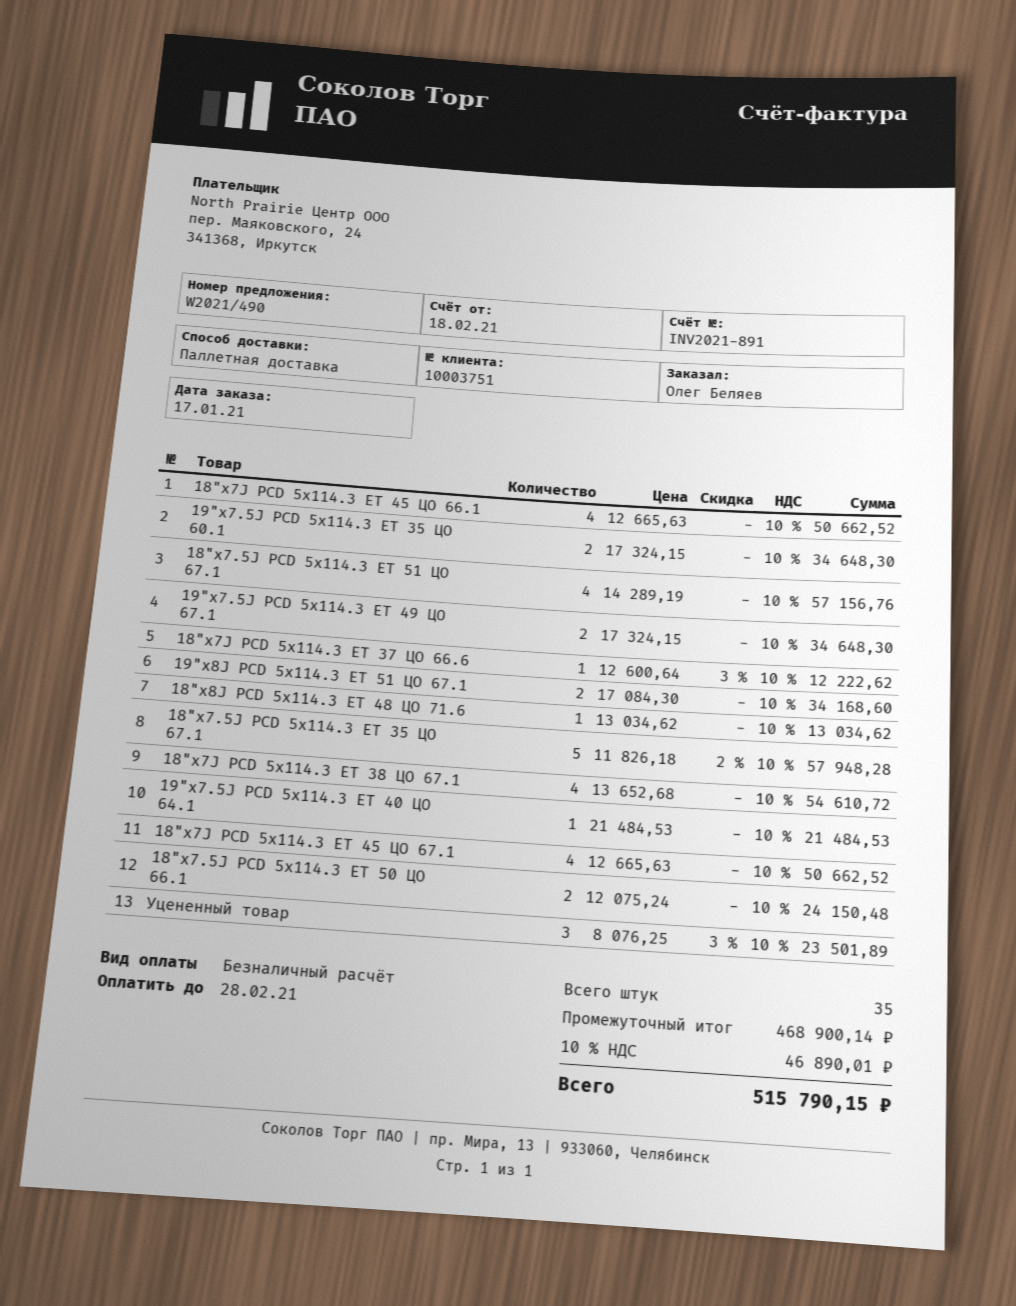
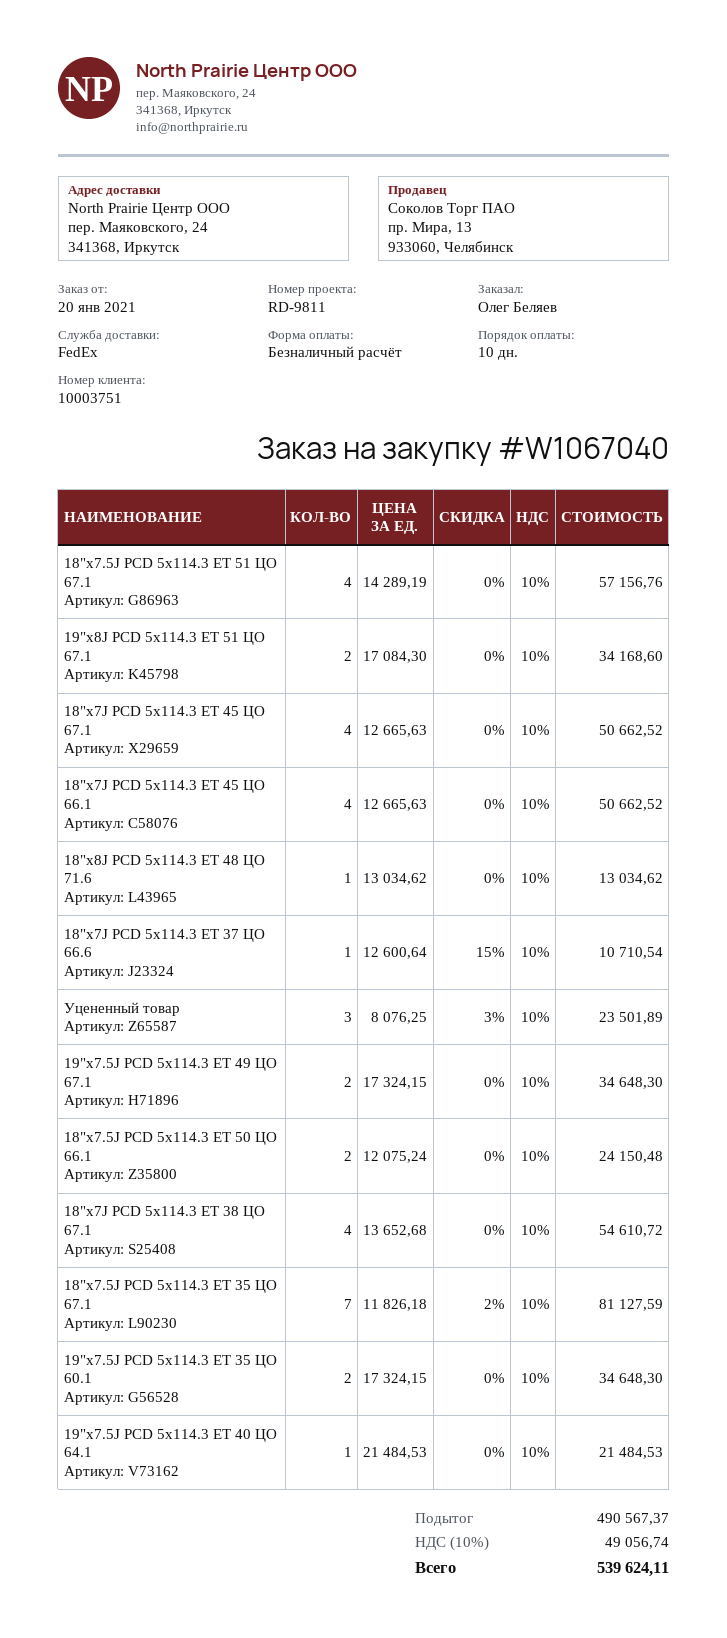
order date: 2021-01-17 -> 2021-01-20
shipping method: pallet freight -> FedEx
18"x7J PCD 5x114.3 ЕТ 37 ЦО 66.6: 1 x 12600.64 - 3% = 12222.62 -> 1 x 12600.64 - 15% = 10710.54
18"x7.5J PCD 5x114.3 ЕТ 35 ЦО 67.1: 5 x 11826.18 - 2% = 57948.28 -> 7 x 11826.18 - 2% = 81127.59
subtotal: 468900.14 -> 490567.37
tax: 10% = 46890.01 -> 10% = 49056.74
total: 515790.15 -> 539624.11

